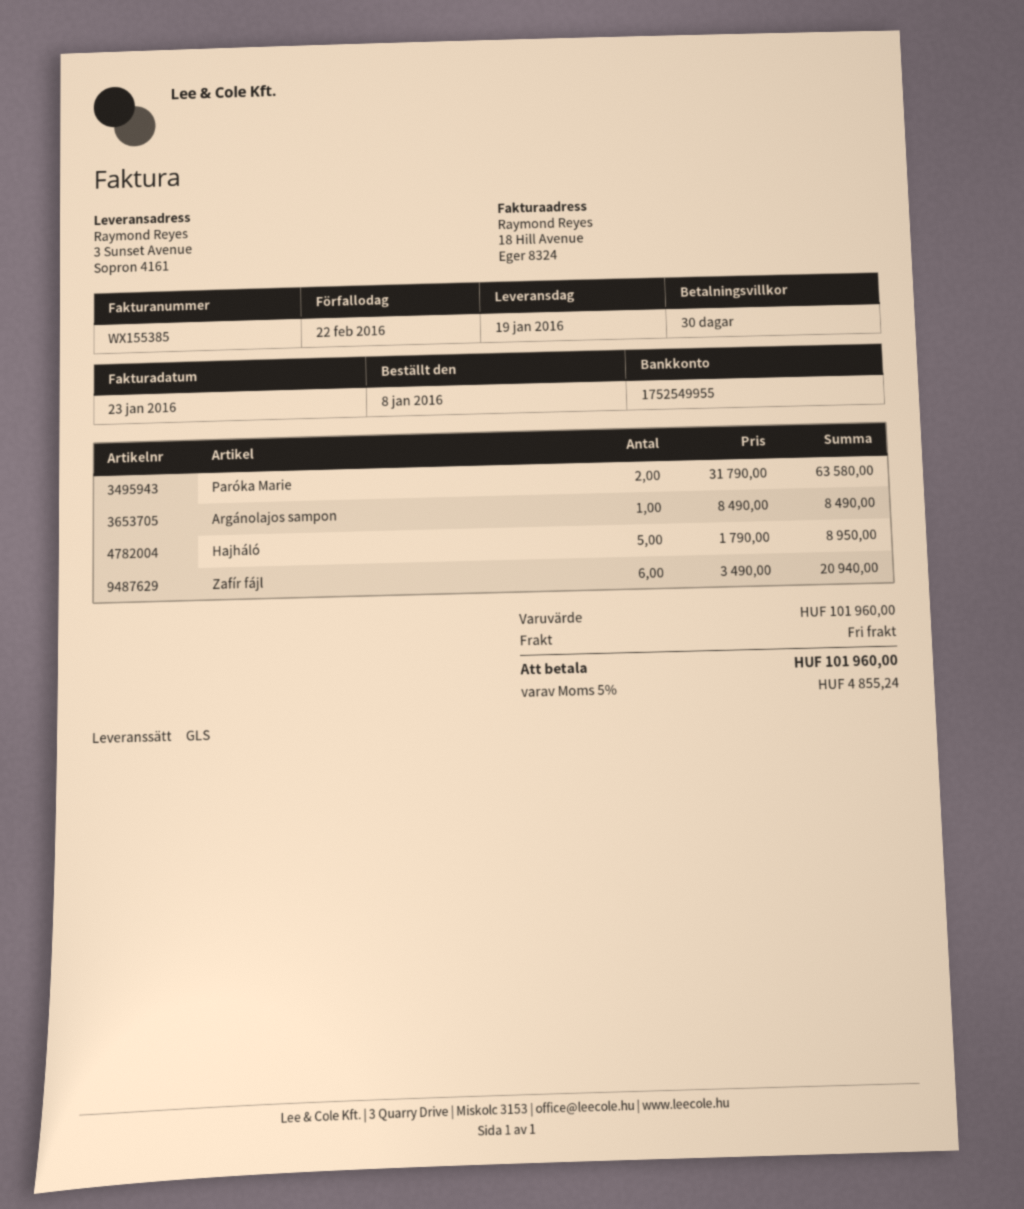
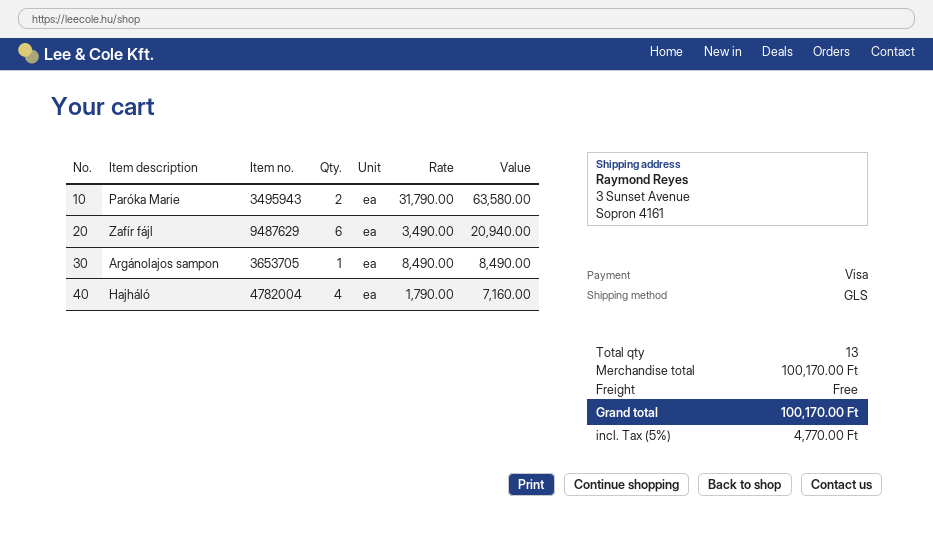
Hajháló: 5 x 1790.00 = 8950.00 -> 4 x 1790.00 = 7160.00
subtotal: 101960.00 -> 100170.00
tax: 5% = 4855.24 -> 5% = 4770.00
total: 101960.00 -> 100170.00

